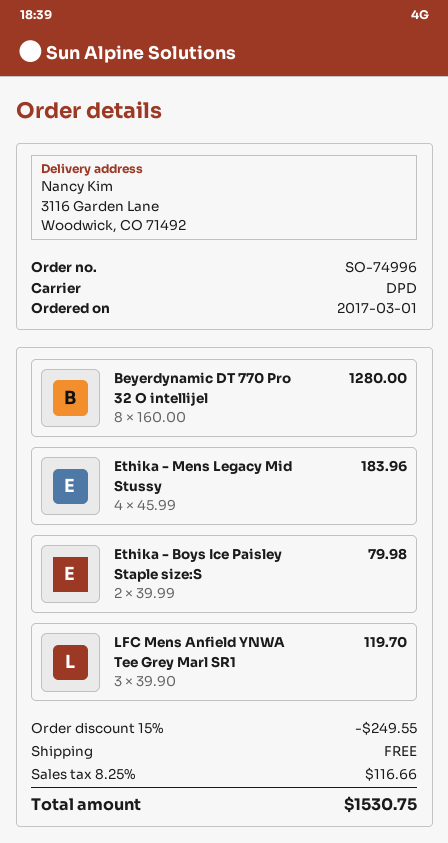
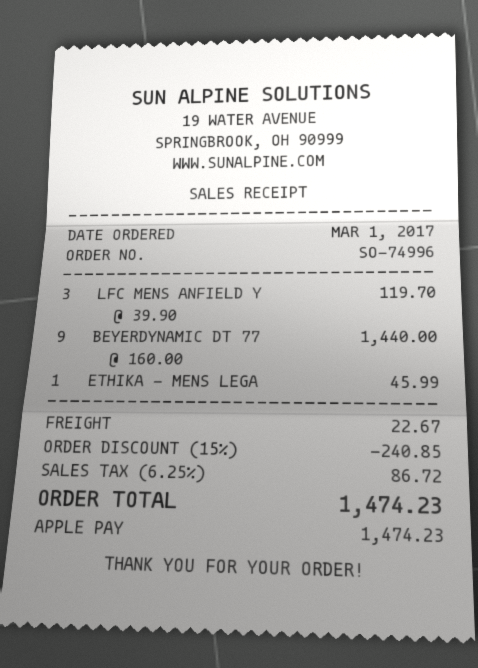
Beyerdynamic DT 770 Pro 32 O intellijel: 8 x 160.00 = 1280.00 -> 9 x 160.00 = 1440.00
Ethika - Mens Legacy Mid Stussy: 4 x 45.99 = 183.96 -> 1 x 45.99 = 45.99
Ethika - Boys Ice Paisley Staple size:S: 2 x 39.99 = 79.98 -> none
discount: 15% = 249.55 -> 15% = 240.85
shipping: 0.00 -> 22.67
tax: 8.25% = 116.66 -> 6.25% = 86.72
total: 1530.75 -> 1474.23

